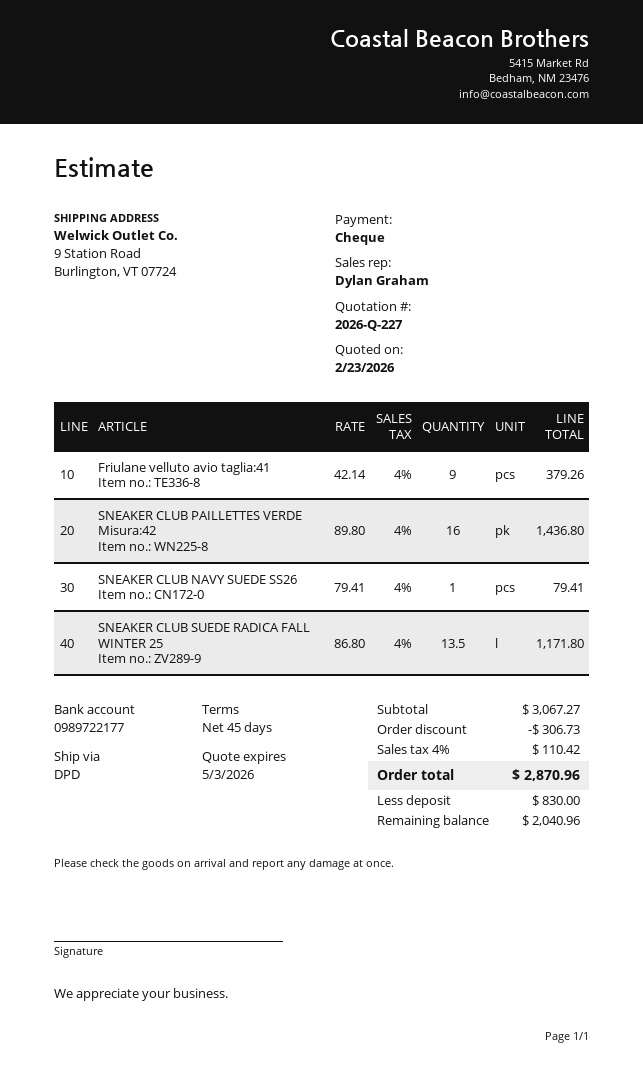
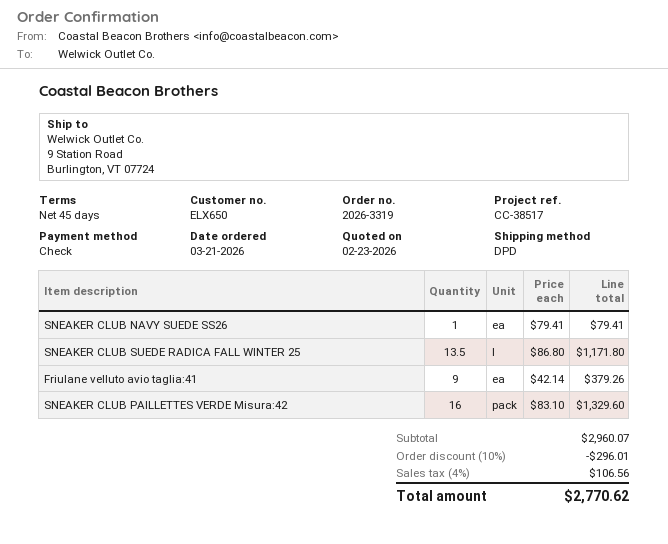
SNEAKER CLUB PAILLETTES VERDE Misura:42: 16 x 89.80 = 1436.80 -> 16 x 83.10 = 1329.60
subtotal: 3067.27 -> 2960.07
discount: 306.73 -> 296.01
tax: 4% = 110.42 -> 4% = 106.56
total: 2870.96 -> 2770.62

